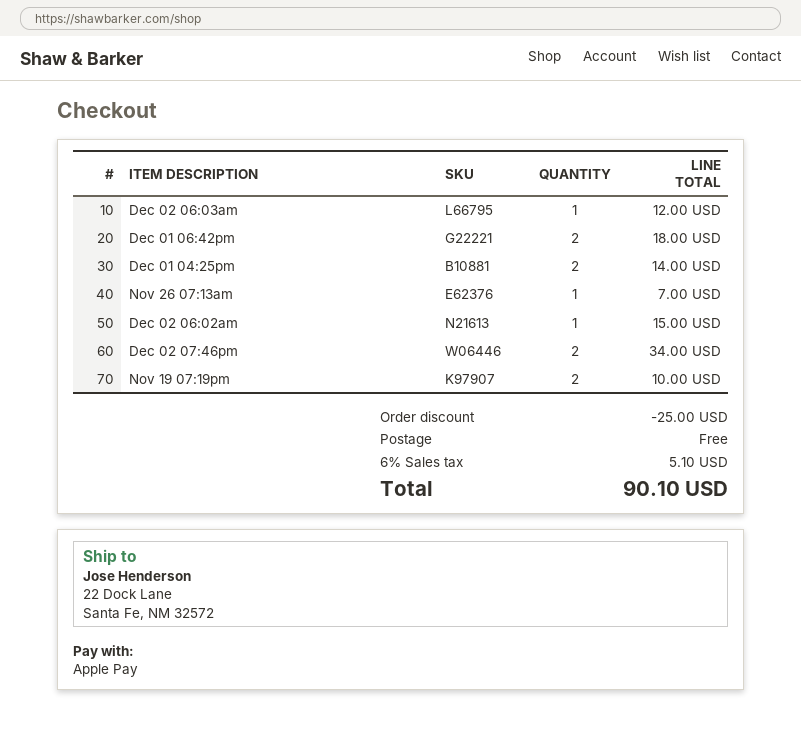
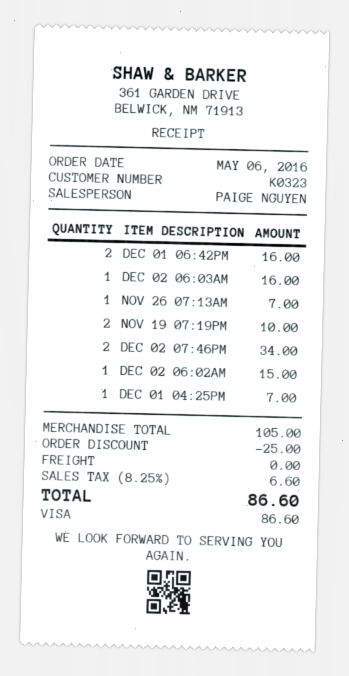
payment method: Apple Pay -> Visa
Dec 02 06:03am: 1 for 12.00 -> 1 for 16.00
Dec 01 06:42pm: 2 for 18.00 -> 2 for 16.00
Dec 01 04:25pm: 2 for 14.00 -> 1 for 7.00
tax: 6% = 5.10 -> 8.25% = 6.60
total: 90.10 -> 86.60

